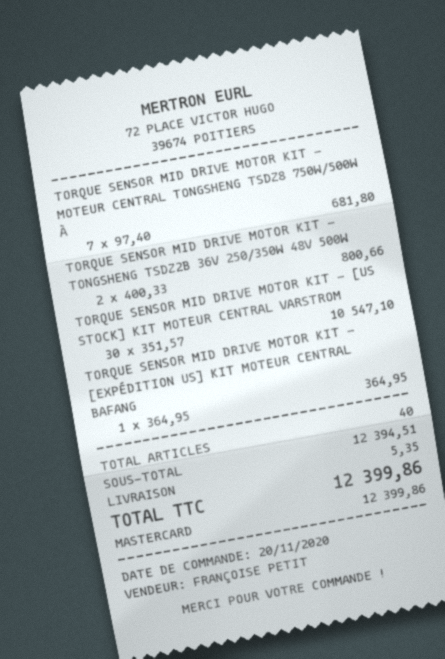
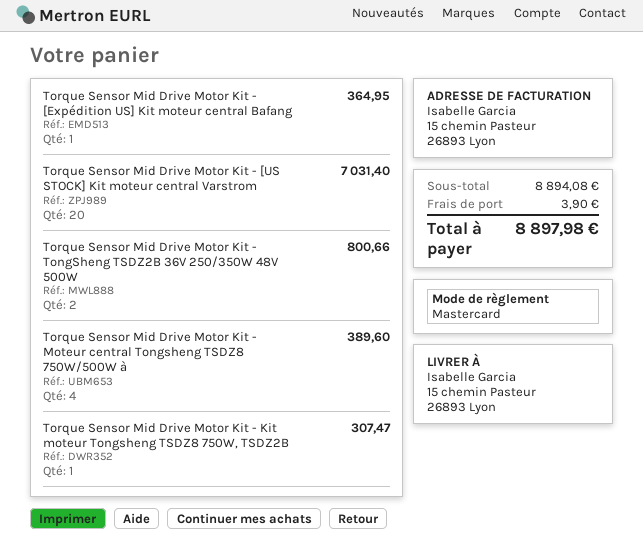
TORQUE SENSOR MID DRIVE MOTOR KIT - MOTEUR CENTRAL TONGSHENG TSDZ8 750W/500W À: 7 for 681.80 -> 4 for 389.60
TORQUE SENSOR MID DRIVE MOTOR KIT - [US STOCK] KIT MOTEUR CENTRAL VARSTROM: 30 for 10547.10 -> 20 for 7031.40
Torque Sensor Mid Drive Motor Kit - Kit moteur Tongsheng TSDZ8 750W, TSDZ2B: none -> 1 for 307.47
subtotal: 12394.51 -> 8894.08
shipping: 5.35 -> 3.90
total: 12399.86 -> 8897.98

